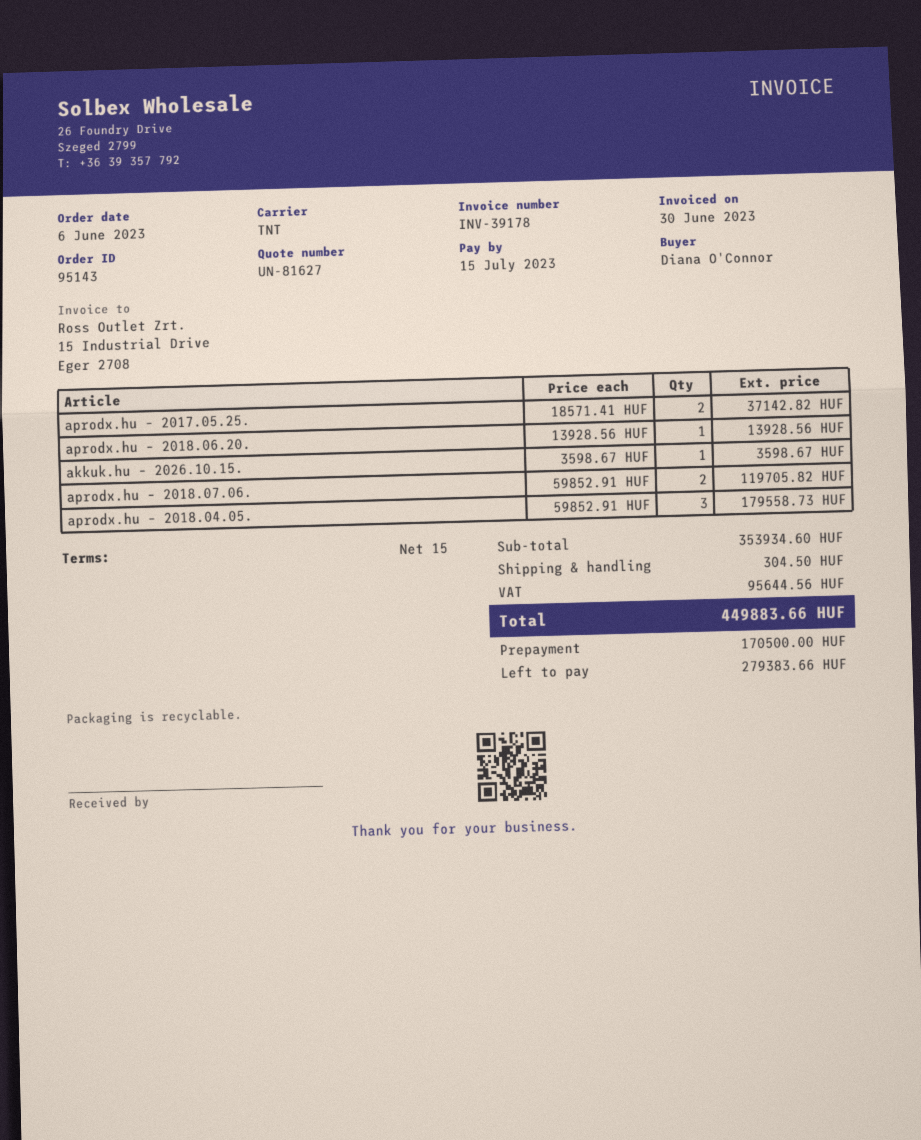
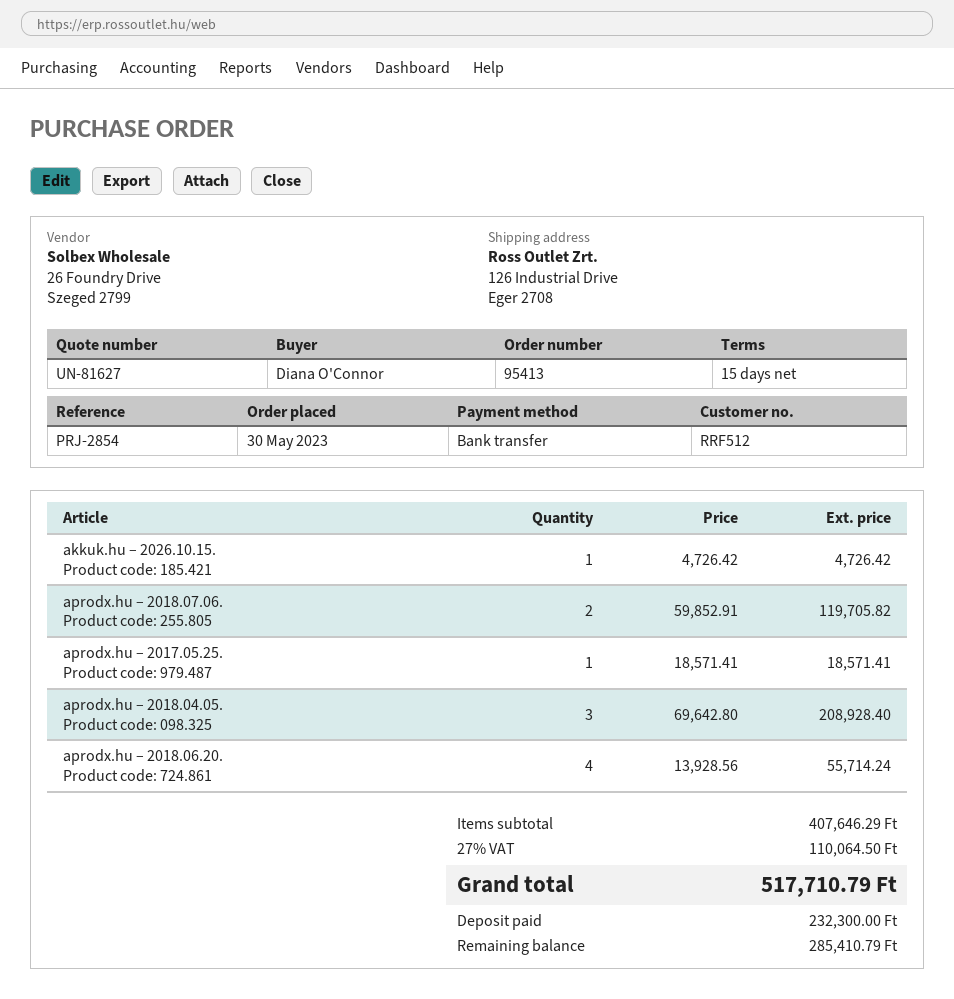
order number: 95143 -> 95413
order date: 2023-06-06 -> 2023-05-30
aprodx.hu – 2017.05.25.: 2 x 18571.41 = 37142.82 -> 1 x 18571.41 = 18571.41
aprodx.hu – 2018.06.20.: 1 x 13928.56 = 13928.56 -> 4 x 13928.56 = 55714.24
akkuk.hu – 2026.10.15.: 1 x 3598.67 = 3598.67 -> 1 x 4726.42 = 4726.42
aprodx.hu – 2018.04.05.: 3 x 59852.91 = 179558.73 -> 3 x 69642.80 = 208928.40
subtotal: 353934.60 -> 407646.29
shipping: 304.50 -> none
tax: 95644.56 -> 110064.50
total: 449883.66 -> 517710.79
deposit: 170500.00 -> 232300.00
balance: 279383.66 -> 285410.79

